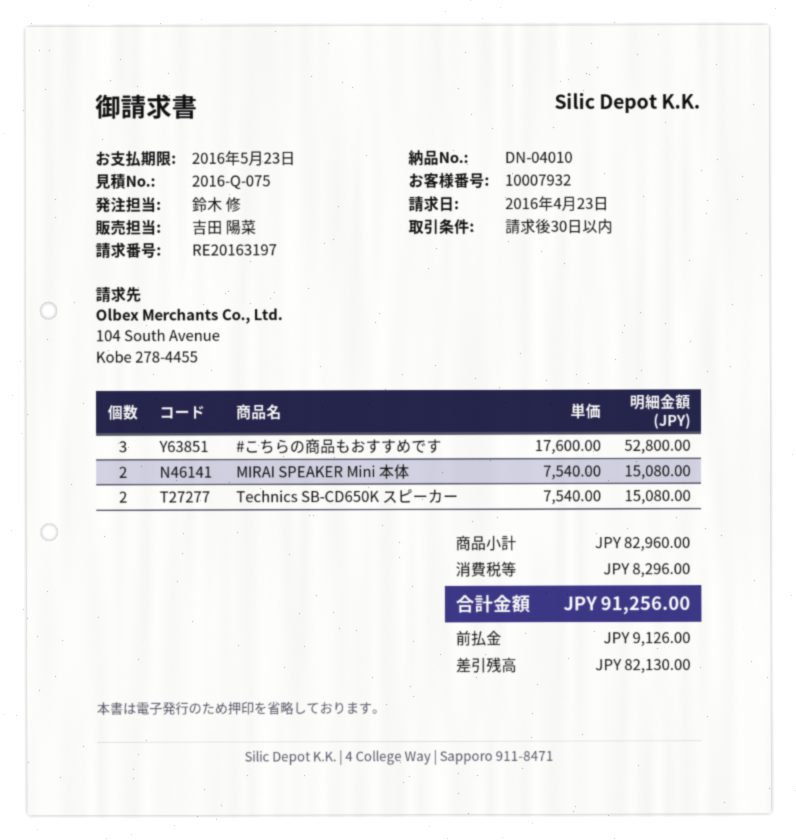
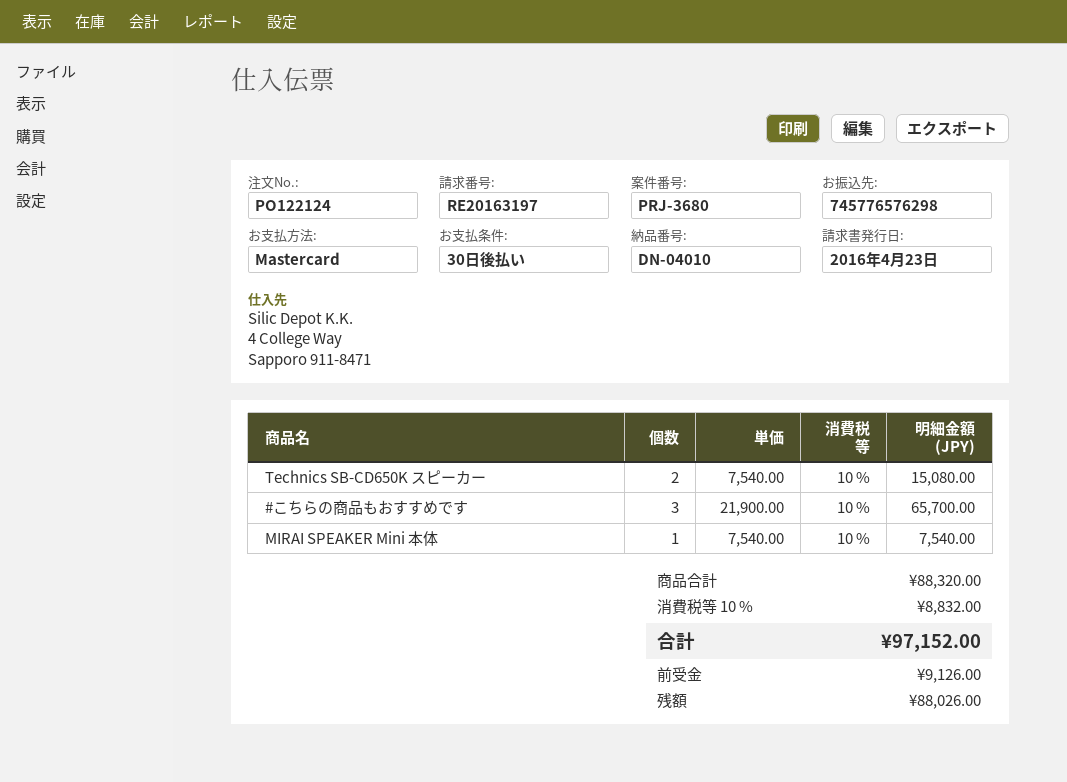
#こちらの商品もおすすめです: 3 x 17600.00 = 52800.00 -> 3 x 21900.00 = 65700.00
MIRAI SPEAKER Mini 本体: 2 x 7540.00 = 15080.00 -> 1 x 7540.00 = 7540.00
subtotal: 82960.00 -> 88320.00
tax: 8296.00 -> 8832.00
total: 91256.00 -> 97152.00
balance: 82130.00 -> 88026.00

